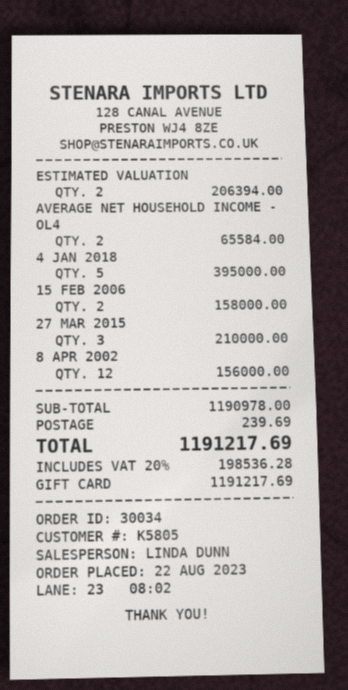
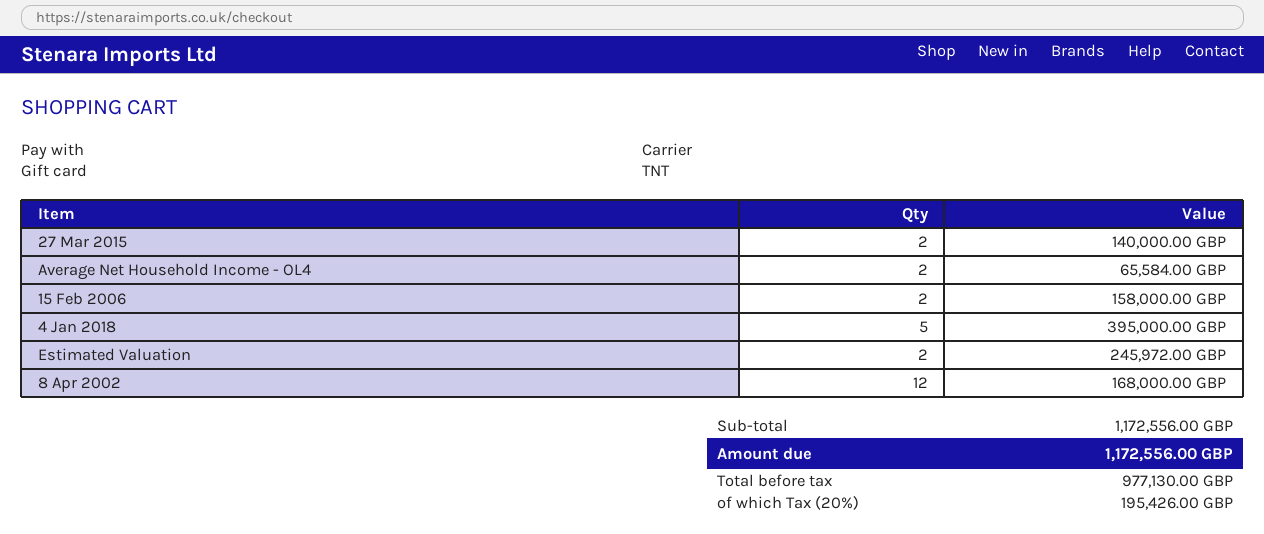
ESTIMATED VALUATION: 2 for 206394.00 -> 2 for 245972.00
27 MAR 2015: 3 for 210000.00 -> 2 for 140000.00
8 APR 2002: 12 for 156000.00 -> 12 for 168000.00
subtotal: 1190978.00 -> 1172556.00
shipping: 239.69 -> none
tax: 20% = 198536.28 -> 20% = 195426.00
total: 1191217.69 -> 1172556.00

